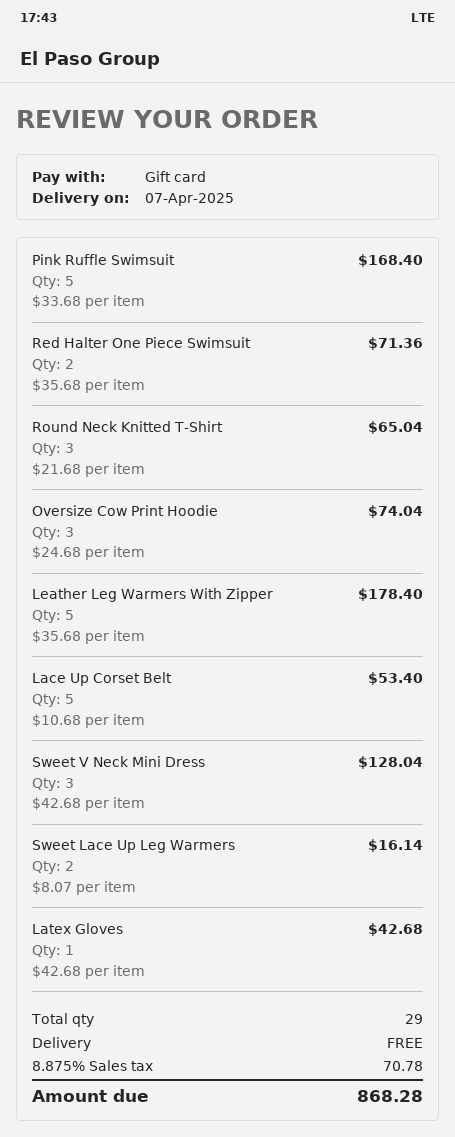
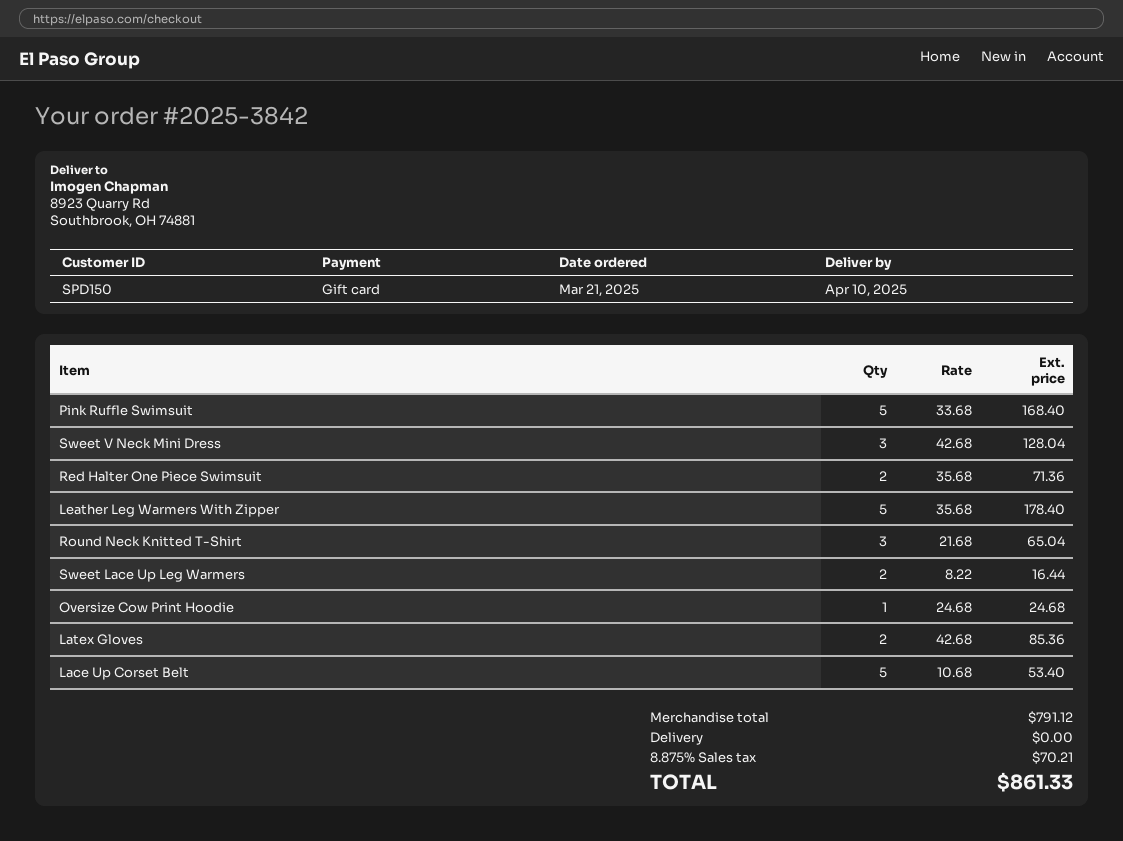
delivery date: 2025-04-07 -> 2025-04-10
Oversize Cow Print Hoodie: 3 x 24.68 = 74.04 -> 1 x 24.68 = 24.68
Sweet Lace Up Leg Warmers: 2 x 8.07 = 16.14 -> 2 x 8.22 = 16.44
Latex Gloves: 1 x 42.68 = 42.68 -> 2 x 42.68 = 85.36
tax: 8.875% = 70.78 -> 8.875% = 70.21
total: 868.28 -> 861.33

